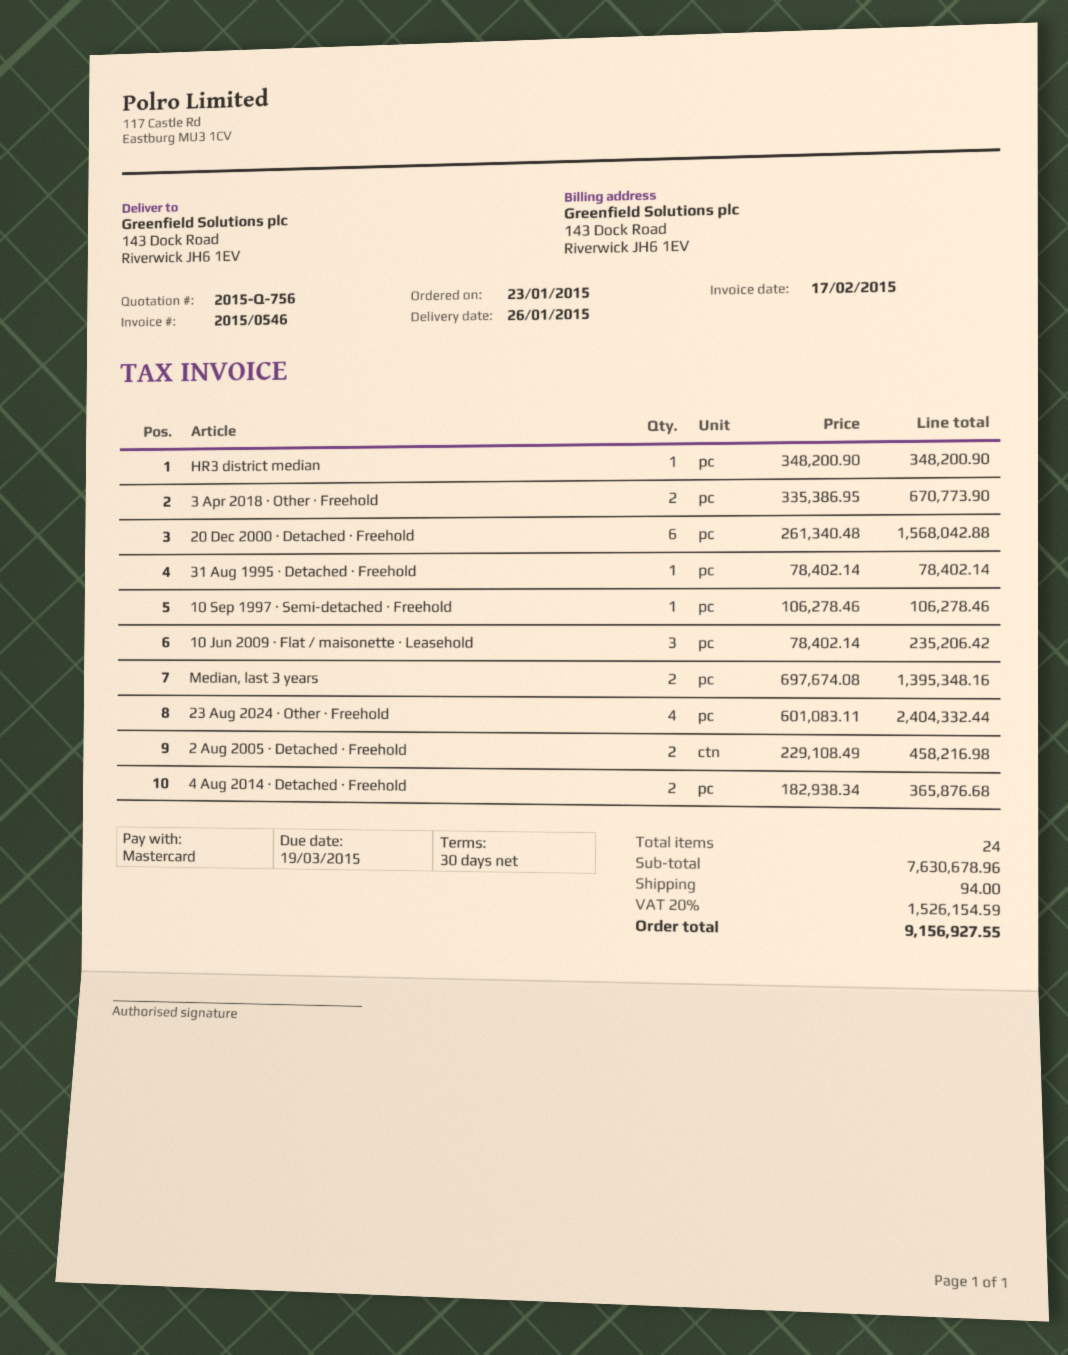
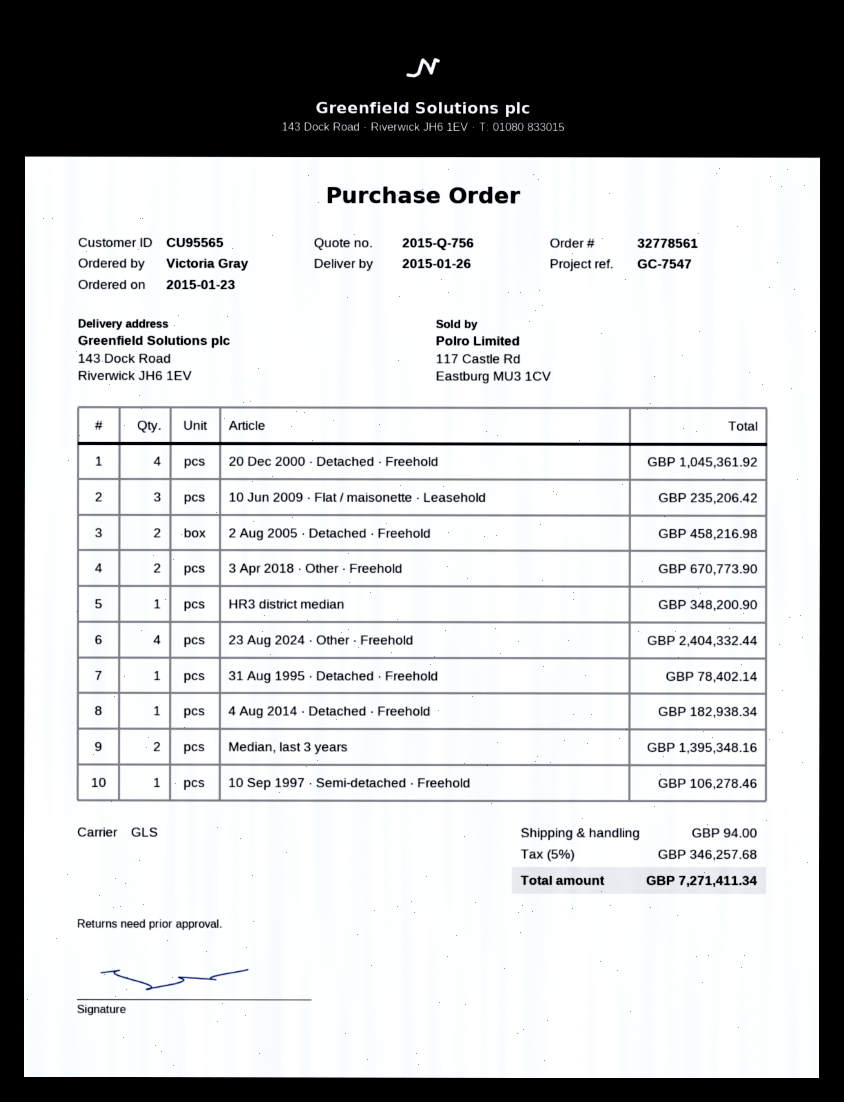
20 Dec 2000 · Detached · Freehold: 6 for 1568042.88 -> 4 for 1045361.92
4 Aug 2014 · Detached · Freehold: 2 for 365876.68 -> 1 for 182938.34
tax: 20% = 1526154.59 -> 5% = 346257.68
total: 9156927.55 -> 7271411.34

